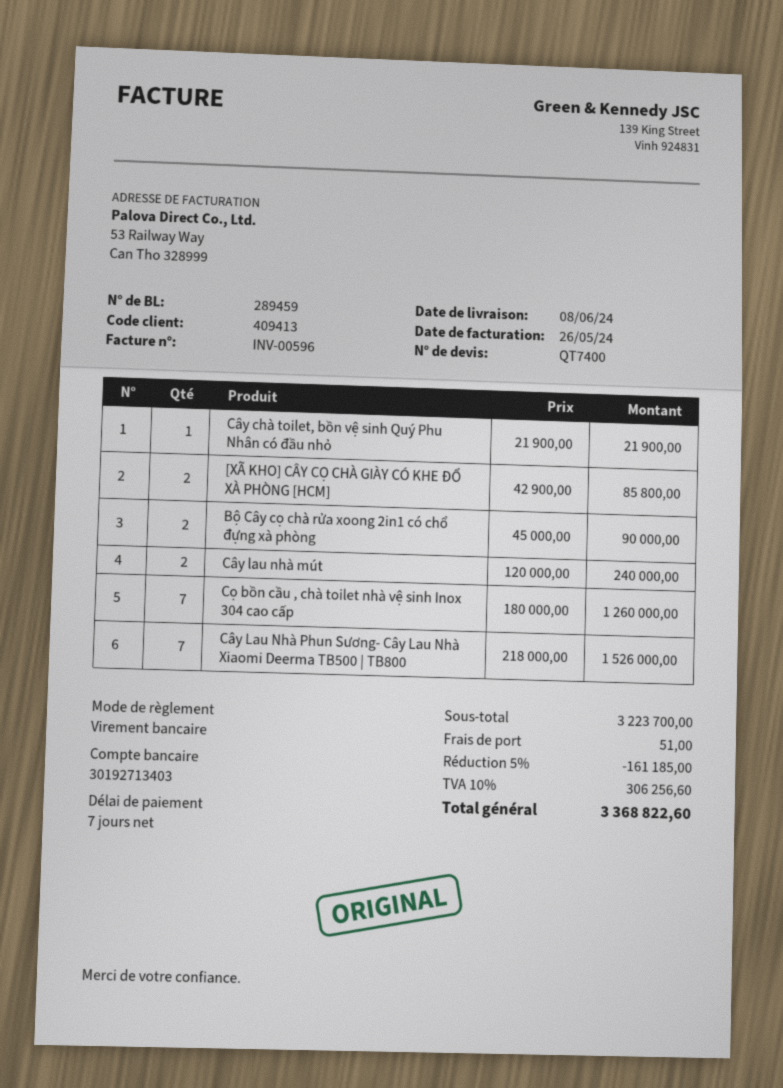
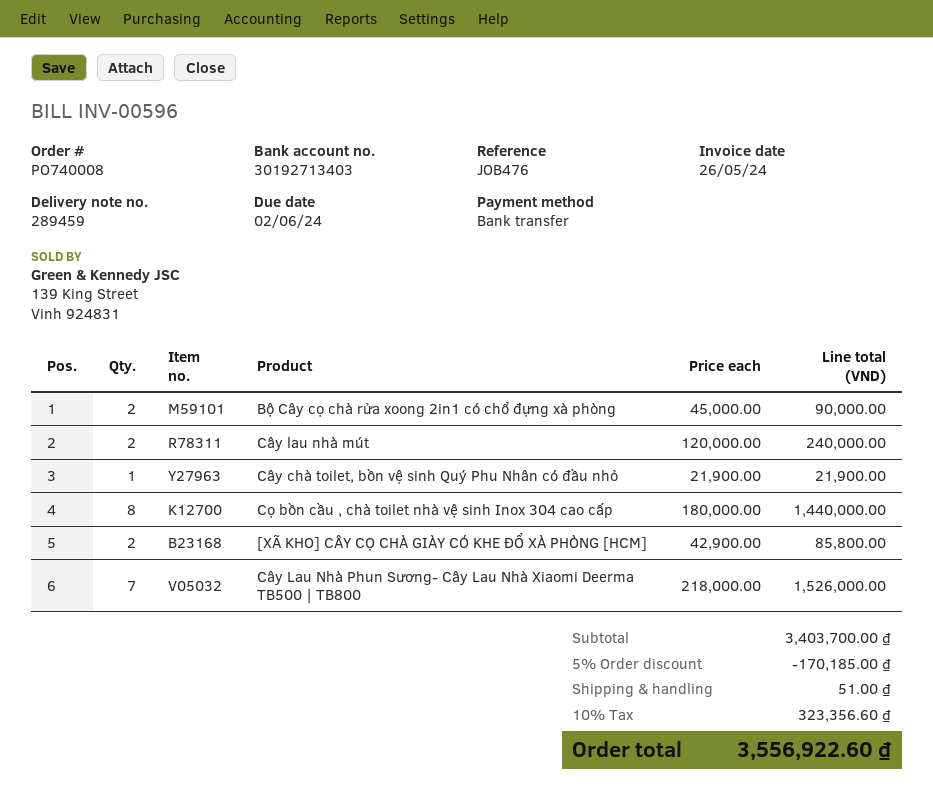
Cọ bồn cầu , chà toilet nhà vệ sinh Inox 304 cao cấp: 7 x 180000.00 = 1260000.00 -> 8 x 180000.00 = 1440000.00
subtotal: 3223700.00 -> 3403700.00
discount: 5% = 161185.00 -> 5% = 170185.00
tax: 10% = 306256.60 -> 10% = 323356.60
total: 3368822.60 -> 3556922.60

